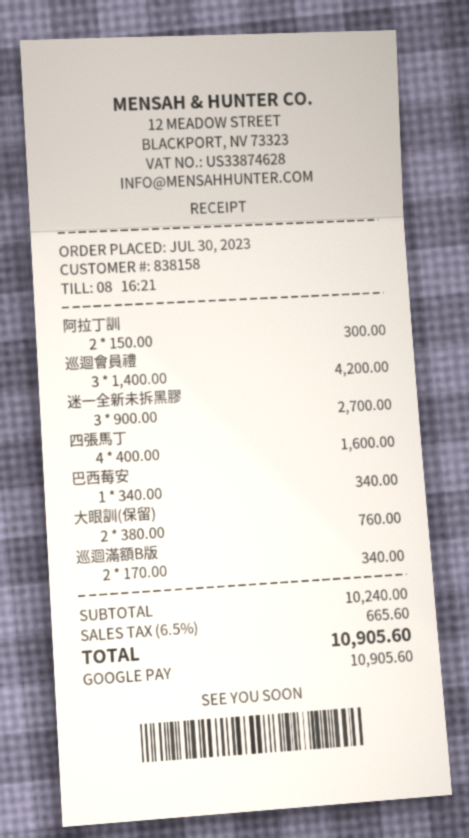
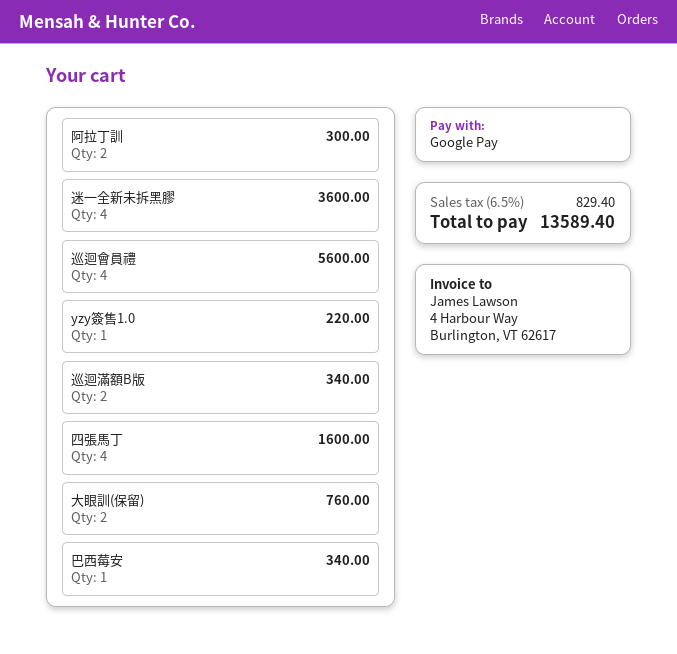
巡迴會員禮: 3 for 4200.00 -> 4 for 5600.00
迷一全新未拆黑膠: 3 for 2700.00 -> 4 for 3600.00
yzy簽售1.0: none -> 1 for 220.00
tax: 6.5% = 665.60 -> 6.5% = 829.40
total: 10905.60 -> 13589.40

